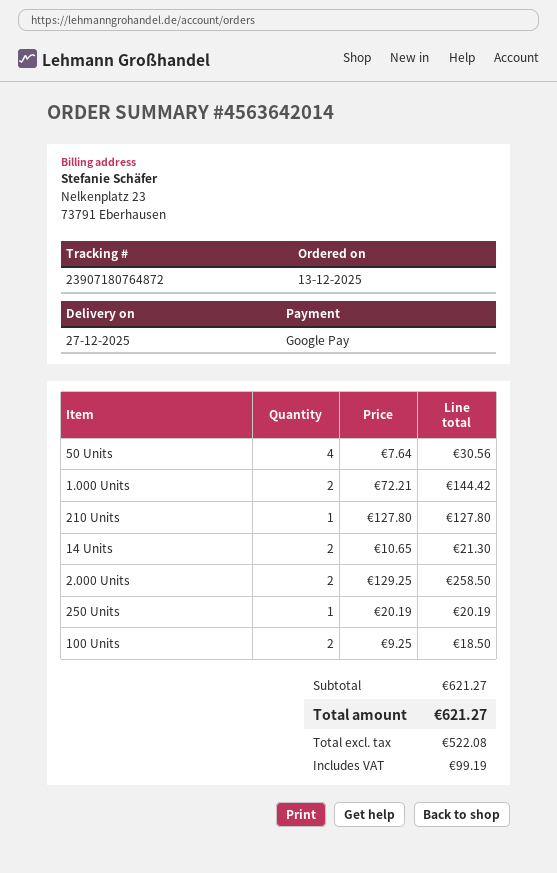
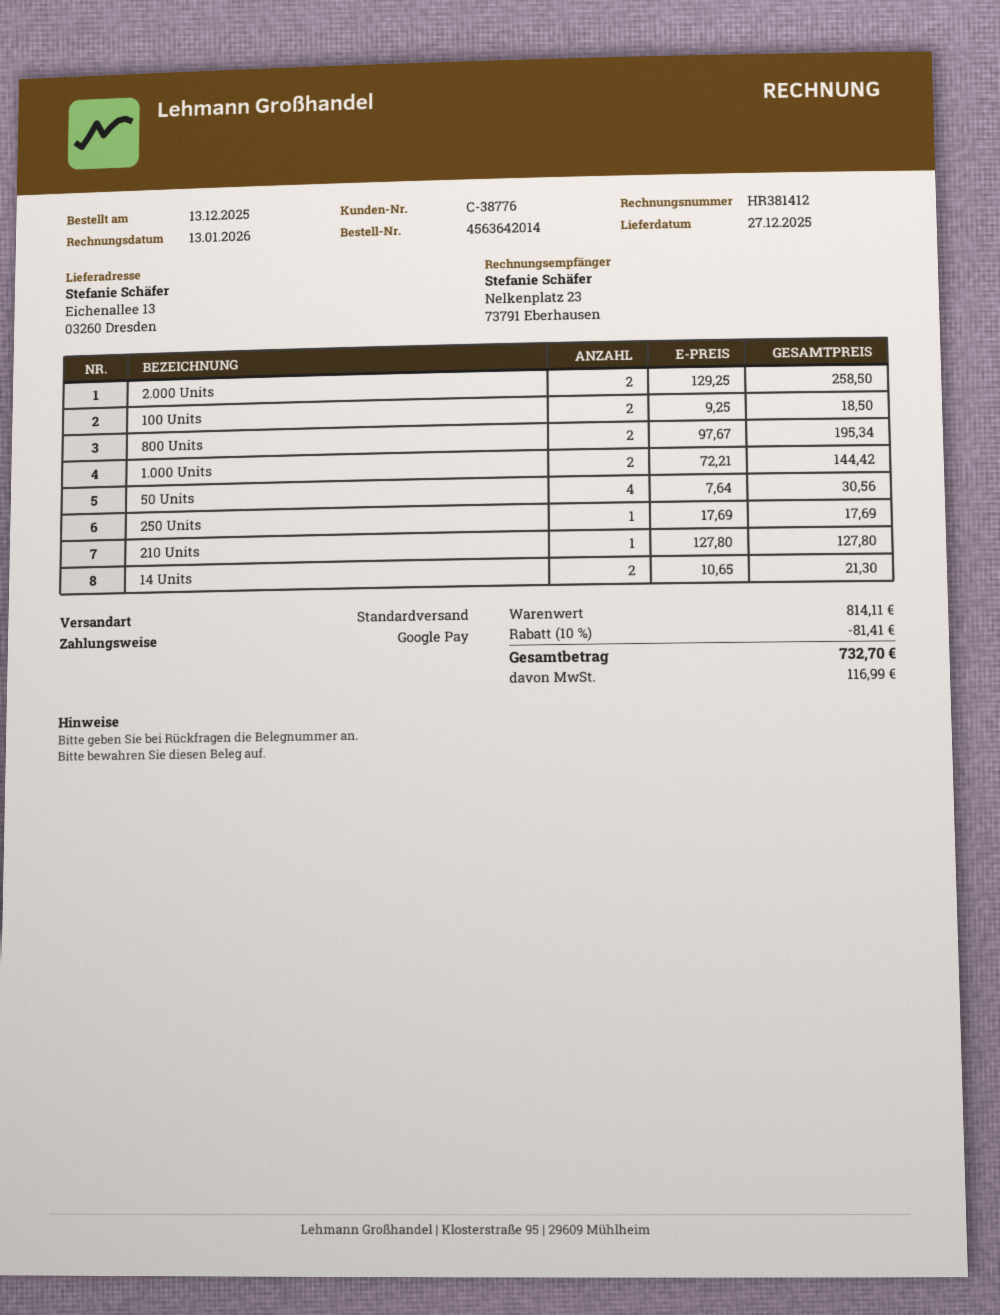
250 Units: 1 x 20.19 = 20.19 -> 1 x 17.69 = 17.69
800 Units: none -> 2 x 97.67 = 195.34
subtotal: 621.27 -> 814.11
discount: none -> 10% = 81.41
tax: 99.19 -> 116.99
total: 621.27 -> 732.70

